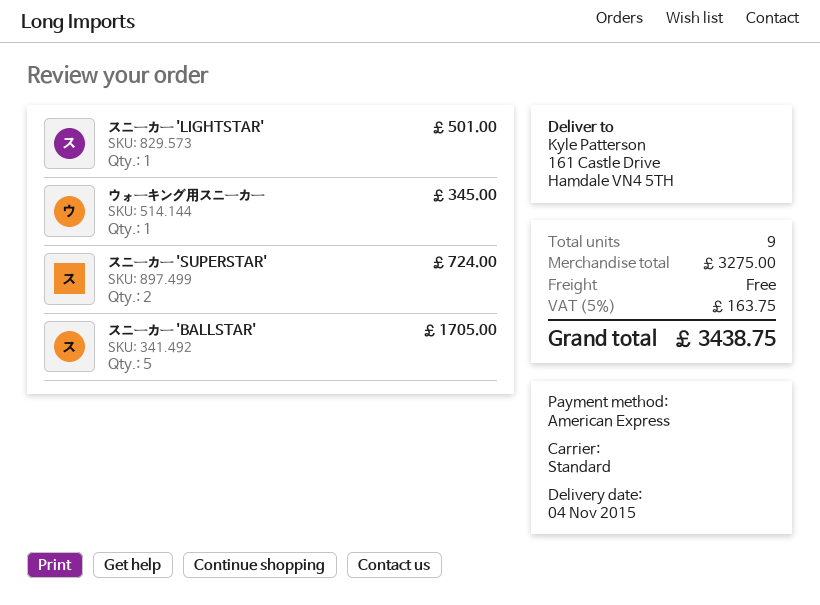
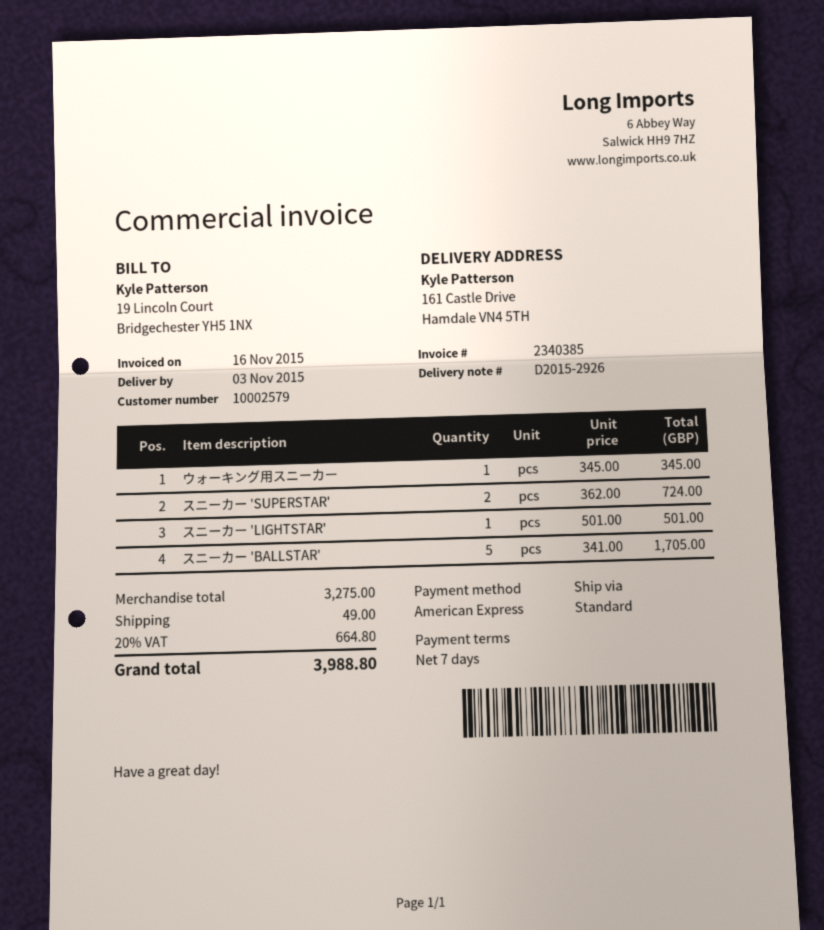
delivery date: 2015-11-04 -> 2015-11-03
shipping: 0.00 -> 49.00
tax: 5% = 163.75 -> 20% = 664.80
total: 3438.75 -> 3988.80

